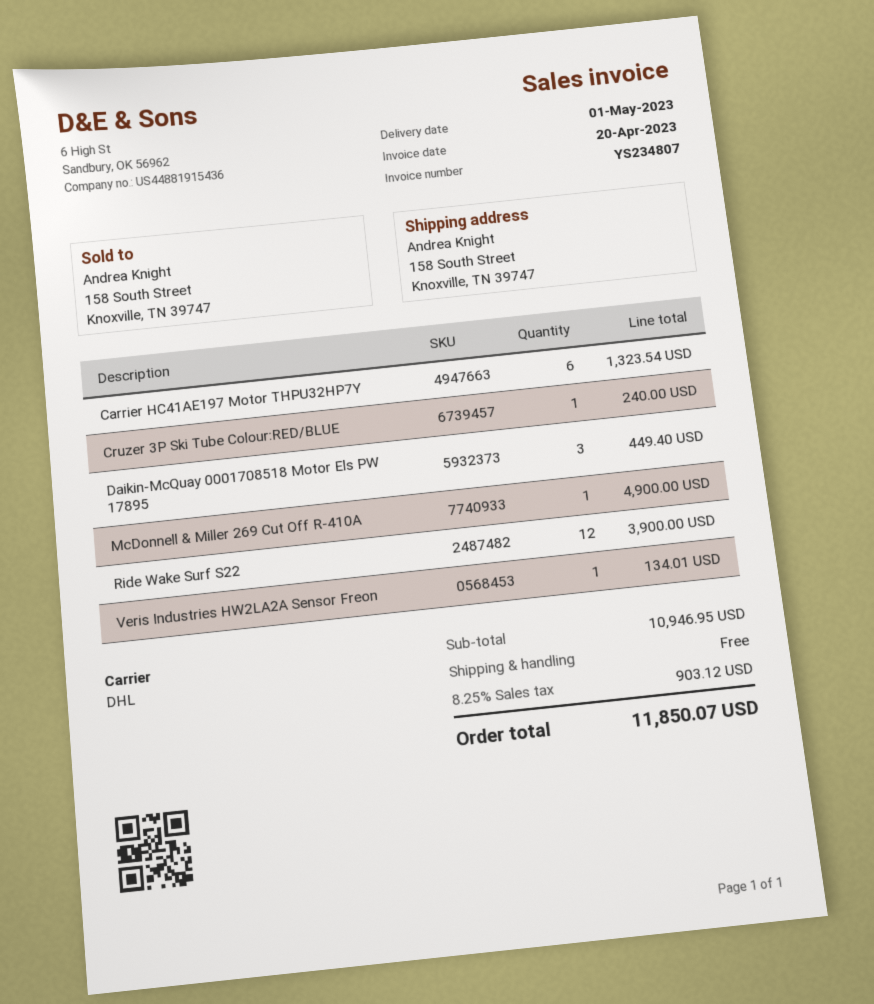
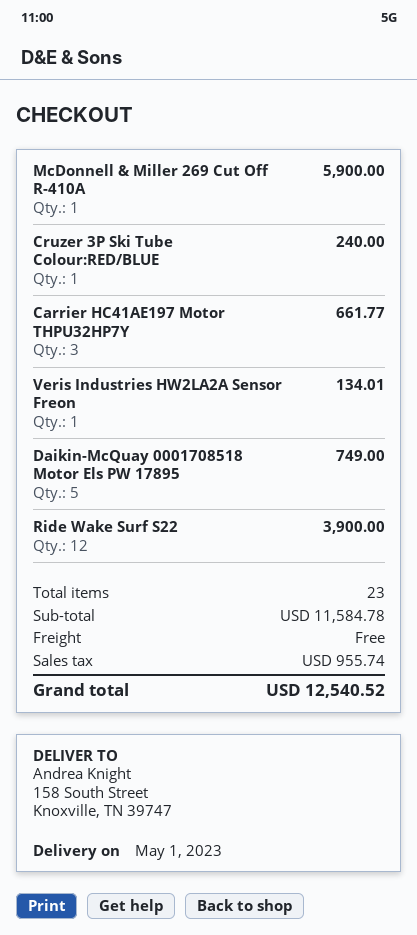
Carrier HC41AE197 Motor THPU32HP7Y: 6 for 1323.54 -> 3 for 661.77
Daikin-McQuay 0001708518 Motor Els PW 17895: 3 for 449.40 -> 5 for 749.00
McDonnell & Miller 269 Cut Off R-410A: 1 for 4900.00 -> 1 for 5900.00
subtotal: 10946.95 -> 11584.78
tax: 903.12 -> 955.74
total: 11850.07 -> 12540.52

